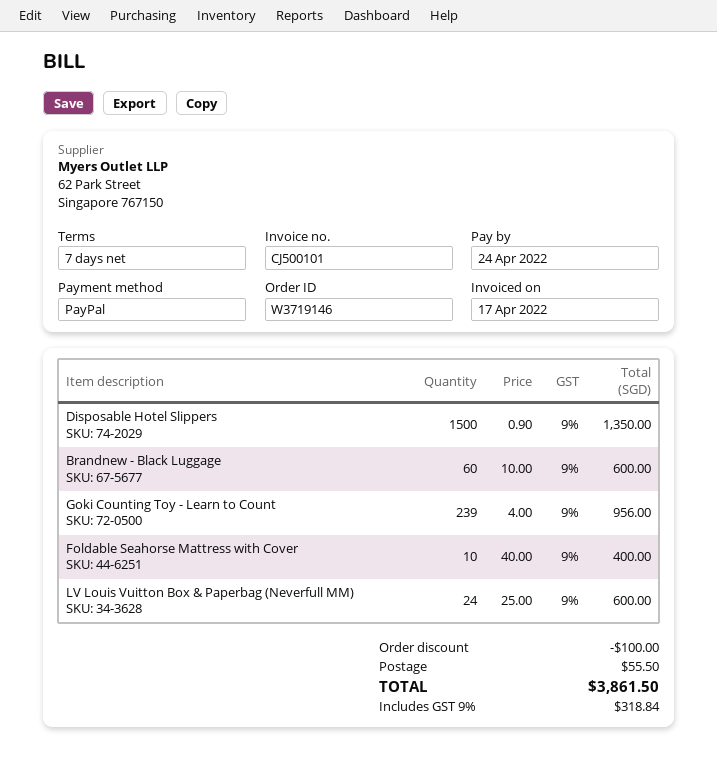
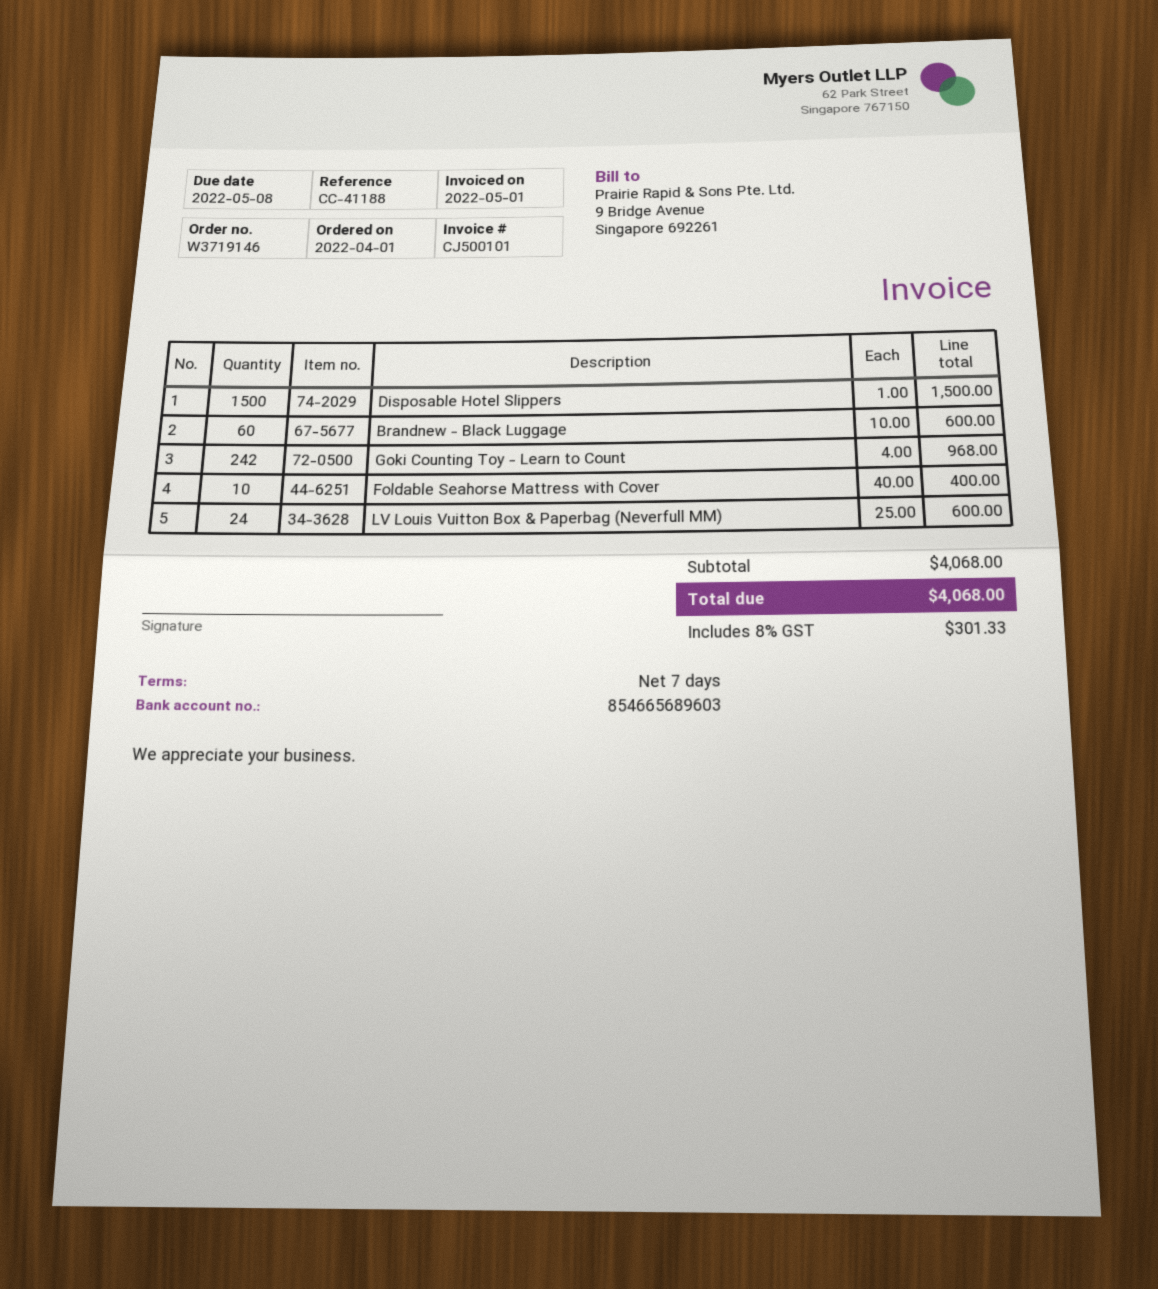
invoice date: 2022-04-17 -> 2022-05-01
due date: 2022-04-24 -> 2022-05-08
Disposable Hotel Slippers: 1500 x 0.90 = 1350.00 -> 1500 x 1.00 = 1500.00
Goki Counting Toy - Learn to Count: 239 x 4.00 = 956.00 -> 242 x 4.00 = 968.00
discount: 100.00 -> none
shipping: 55.50 -> none
tax: 9% = 318.84 -> 8% = 301.33
total: 3861.50 -> 4068.00

